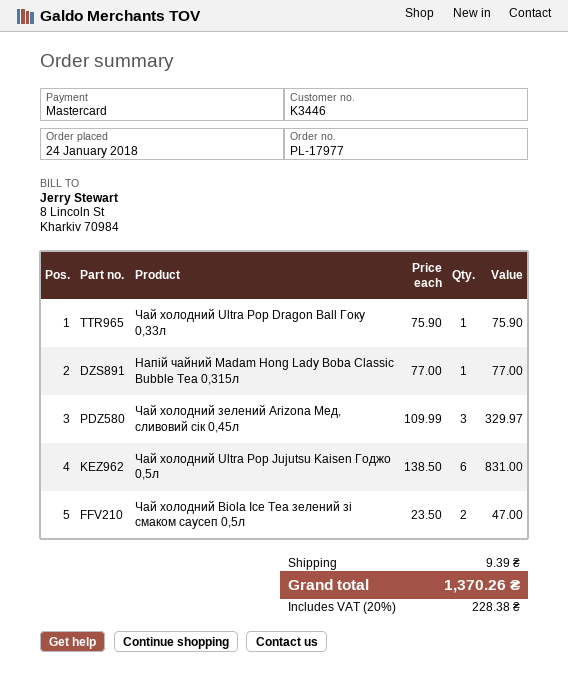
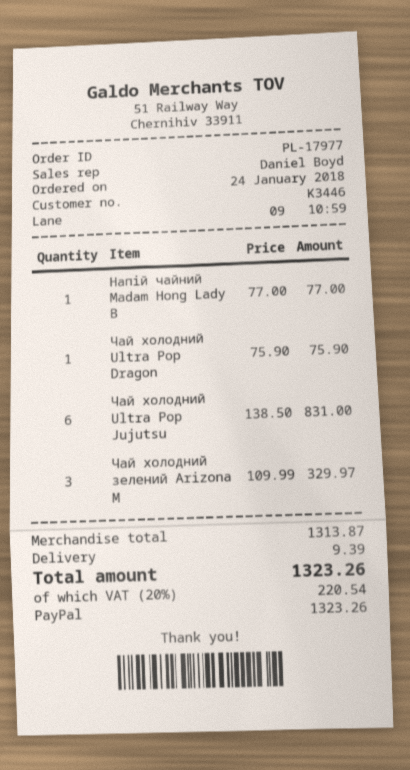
payment method: Mastercard -> PayPal
Чай холодний Biola Ice Tea зелений зі смаком саусеп 0,5л: 2 x 23.50 = 47.00 -> none
tax: 20% = 228.38 -> 20% = 220.54
total: 1370.26 -> 1323.26

